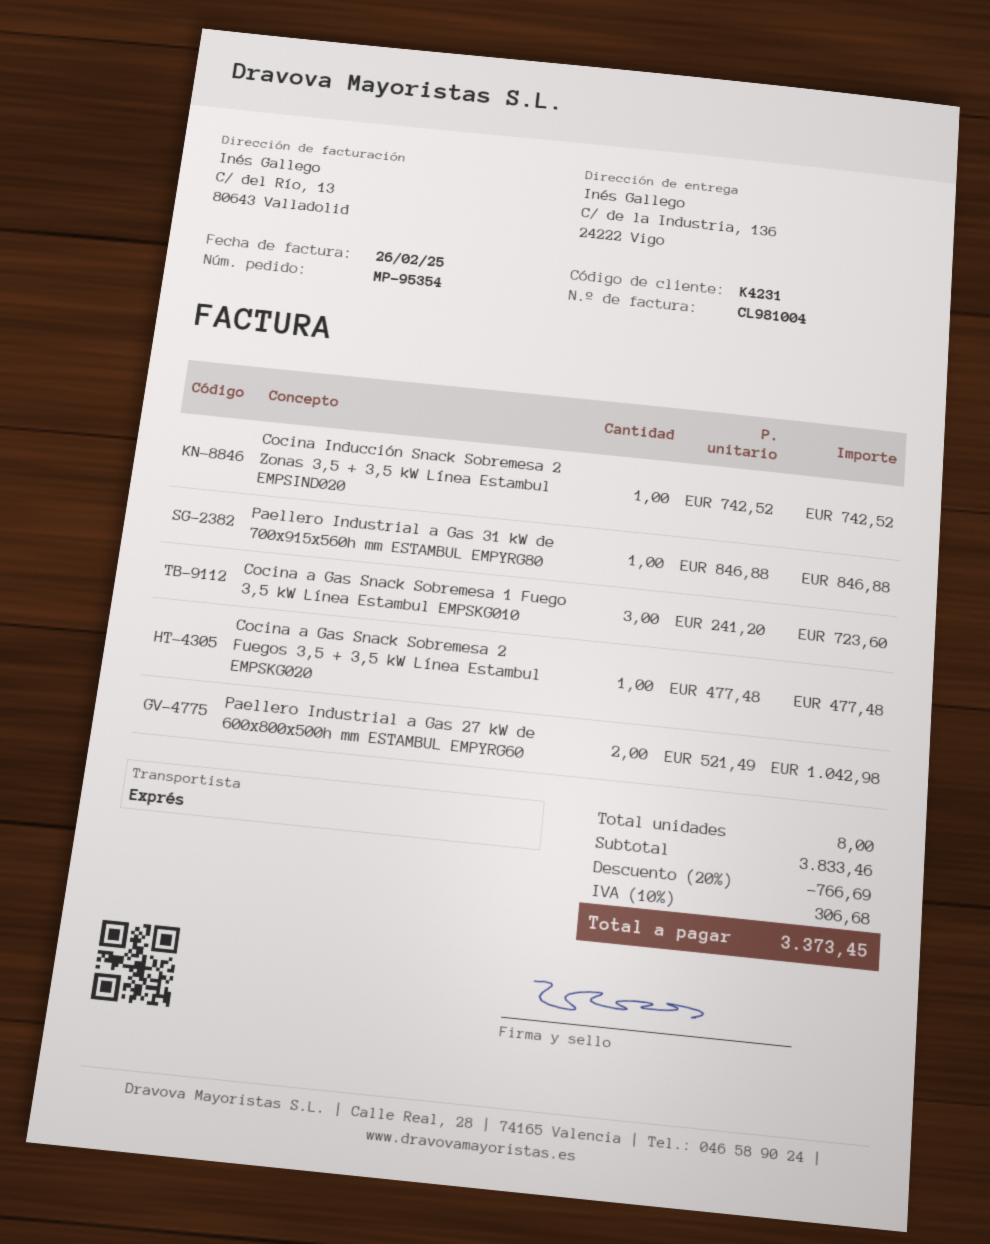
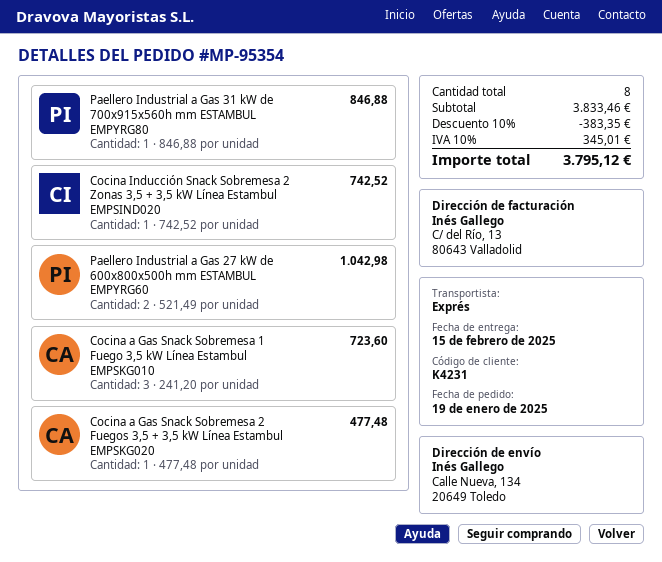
ship to: C/ de la Industria, 136, 24222 Vigo -> Calle Nueva, 134, 20649 Toledo
discount: 20% = 766.69 -> 10% = 383.35
tax: 10% = 306.68 -> 10% = 345.01
total: 3373.45 -> 3795.12

